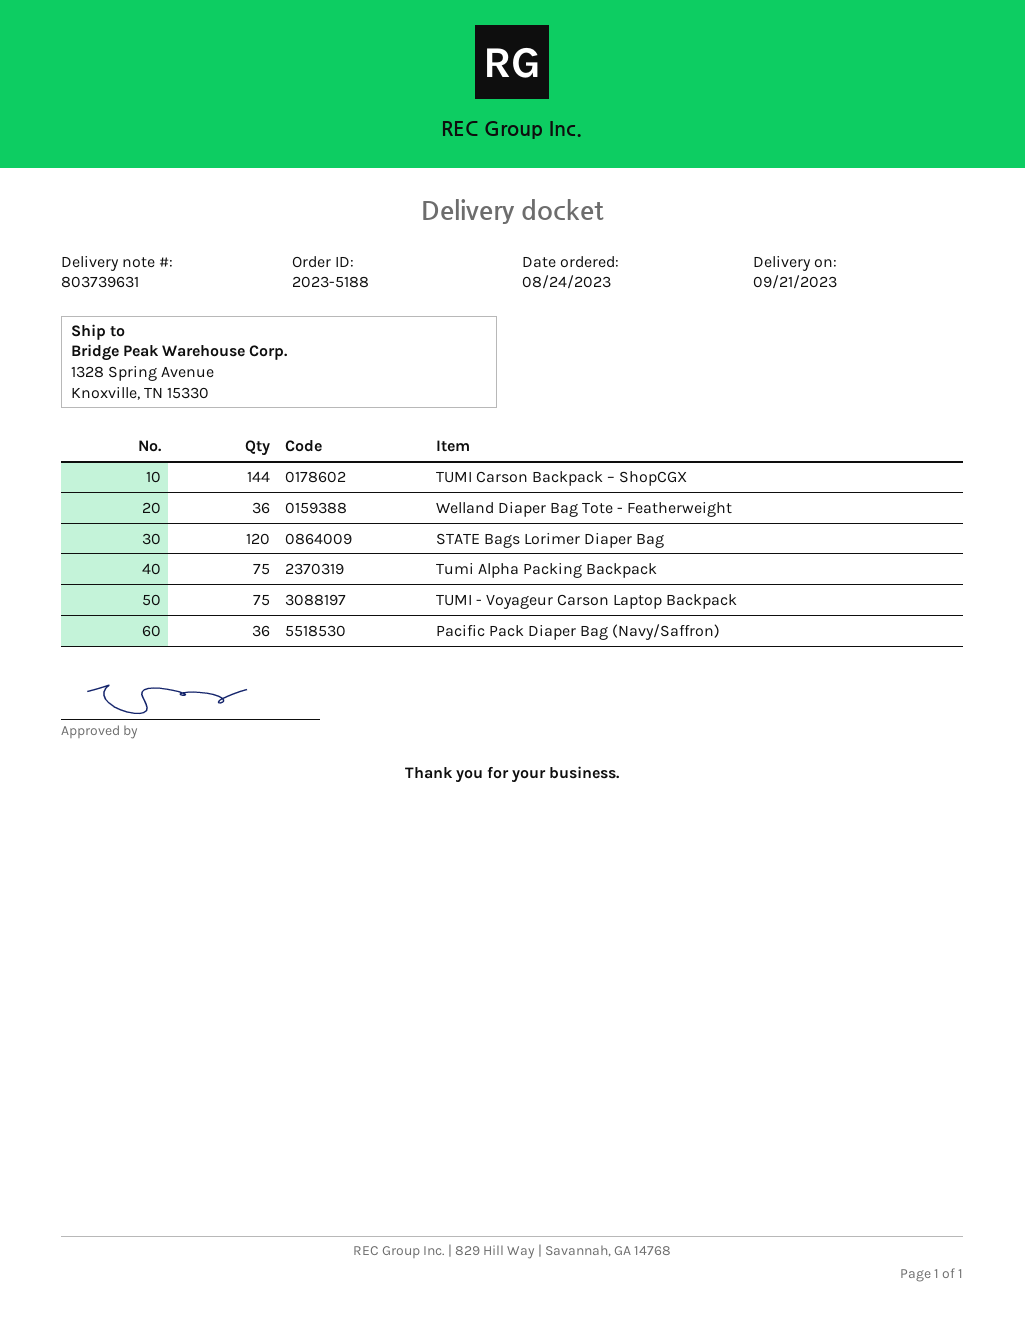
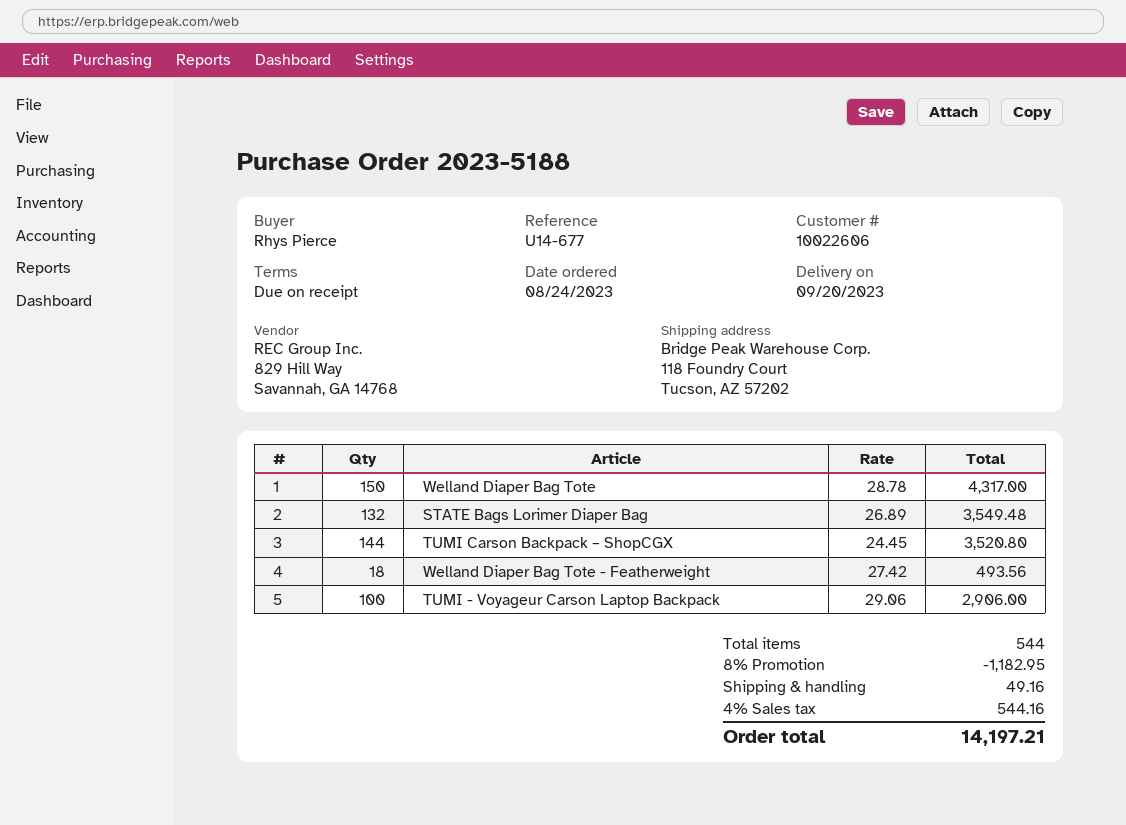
delivery date: 2023-09-21 -> 2023-09-20
ship to: 1328 Spring Avenue, Knoxville, TN 15330 -> 118 Foundry Court, Tucson, AZ 57202
Welland Diaper Bag Tote - Featherweight: 36 -> 18
STATE Bags Lorimer Diaper Bag: 120 -> 132
Tumi Alpha Packing Backpack: 75 -> none
TUMI - Voyageur Carson Laptop Backpack: 75 -> 100
Pacific Pack Diaper Bag (Navy/Saffron): 36 -> none
Welland Diaper Bag Tote: none -> 150

